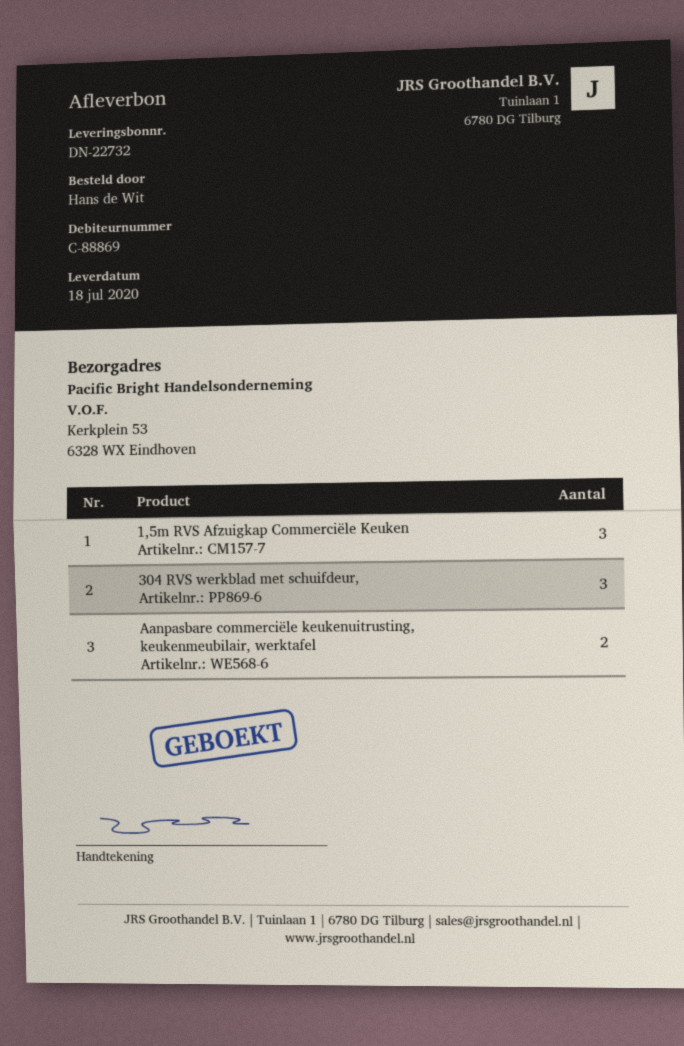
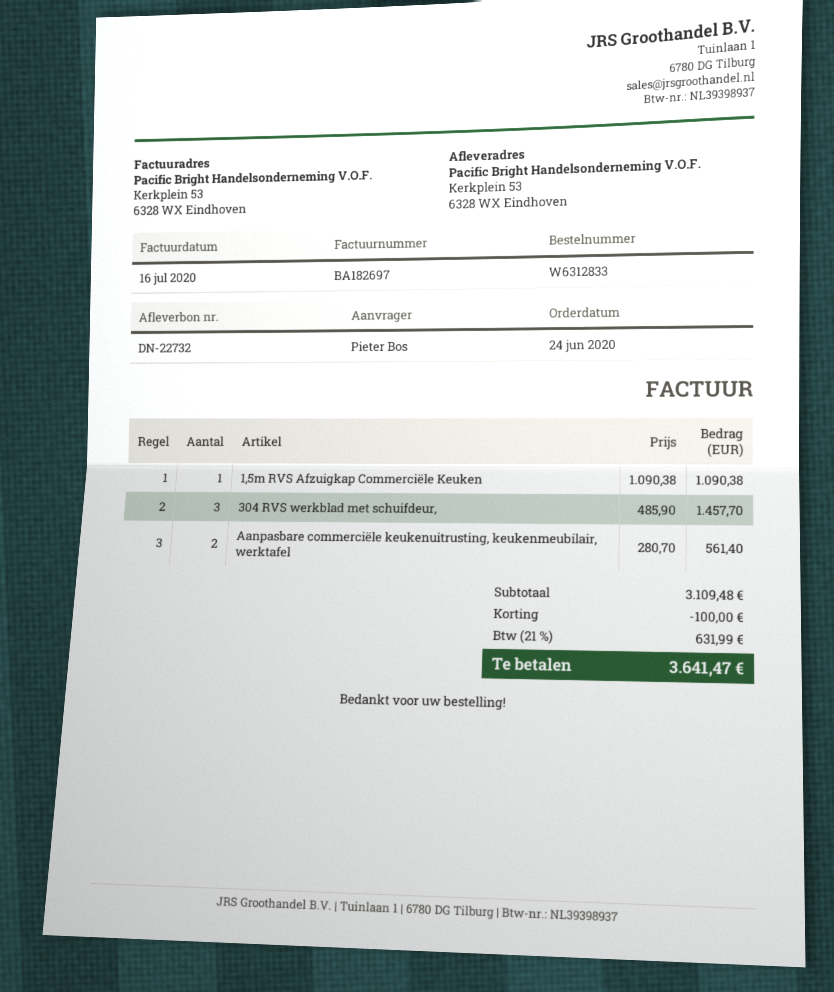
ordered by: Hans de Wit -> Pieter Bos
1,5m RVS Afzuigkap Commerciële Keuken: 3 -> 1

